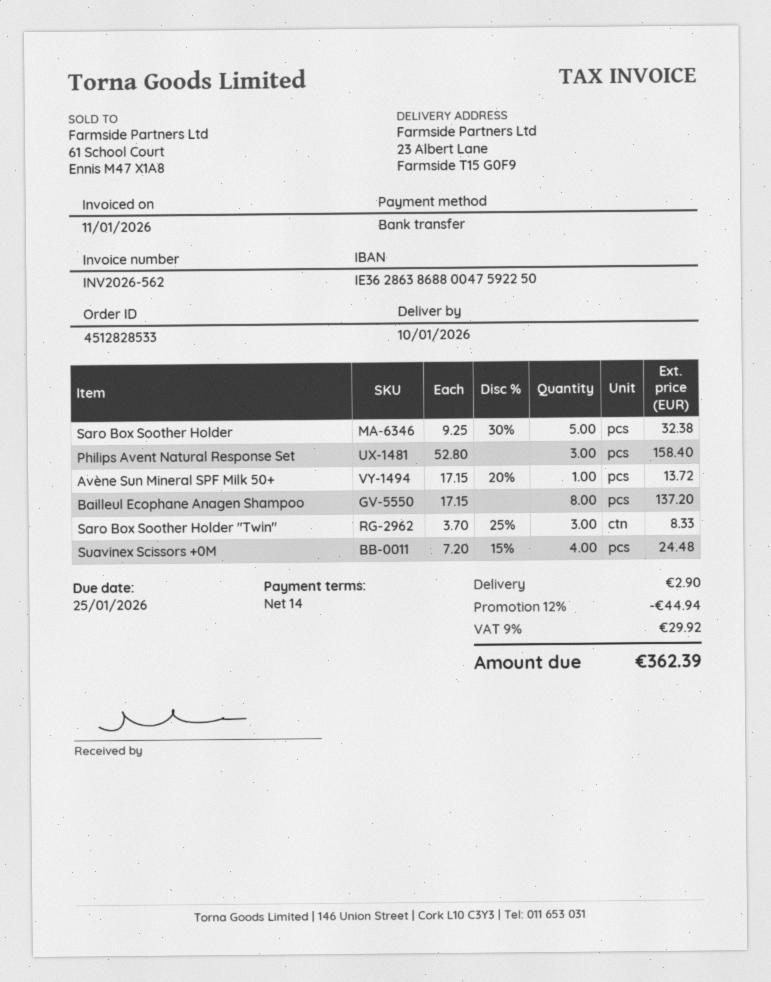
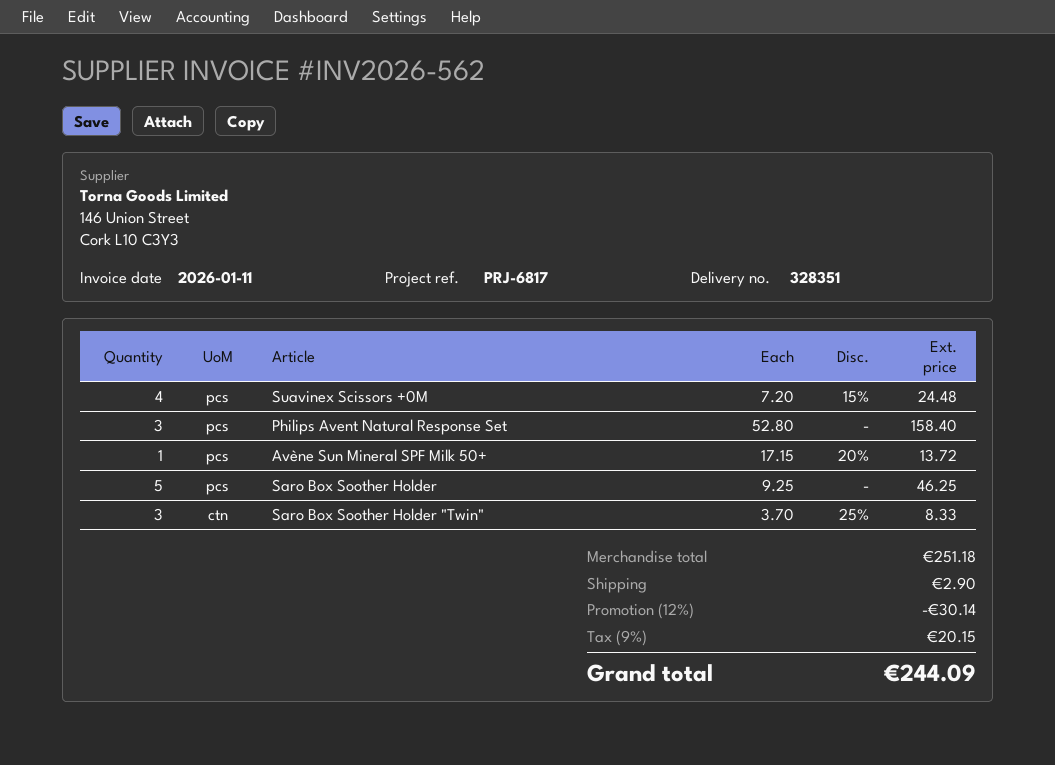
Saro Box Soother Holder: 5 x 9.25 - 30% = 32.38 -> 5 x 9.25 = 46.25
Bailleul Ecophane Anagen Shampoo: 8 x 17.15 = 137.20 -> none
discount: 12% = 44.94 -> 12% = 30.14
tax: 9% = 29.92 -> 9% = 20.15
total: 362.39 -> 244.09

